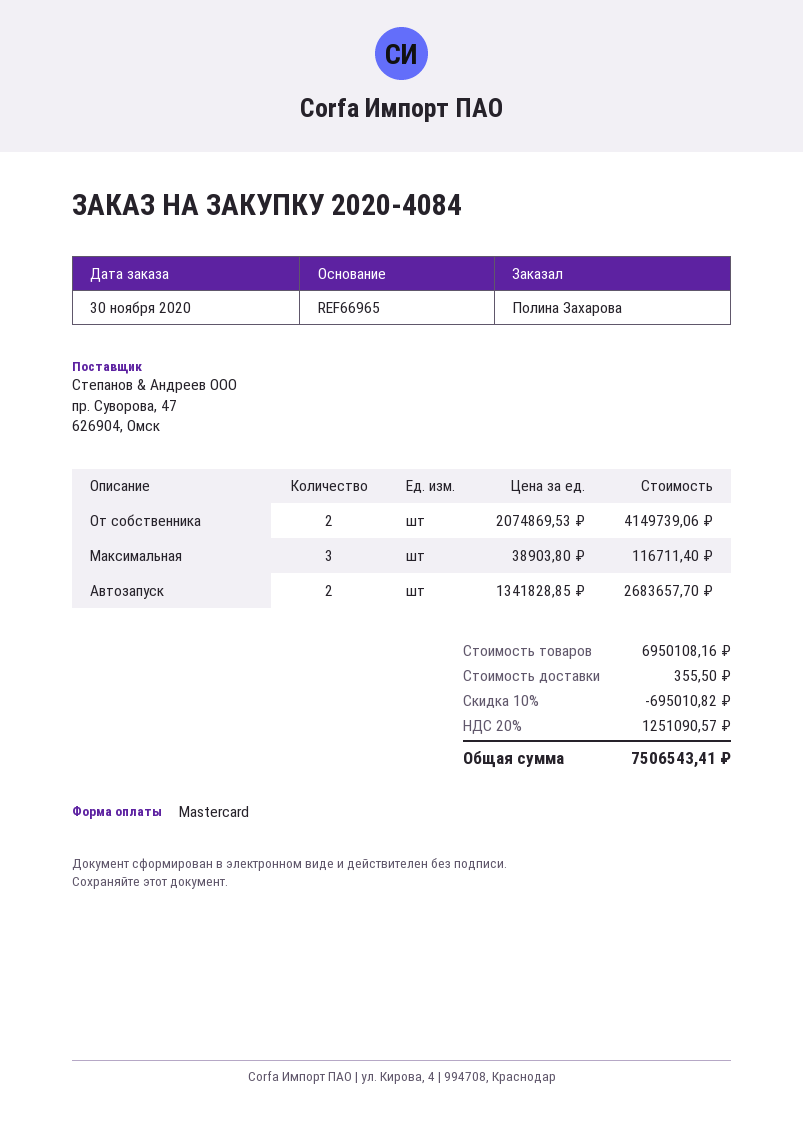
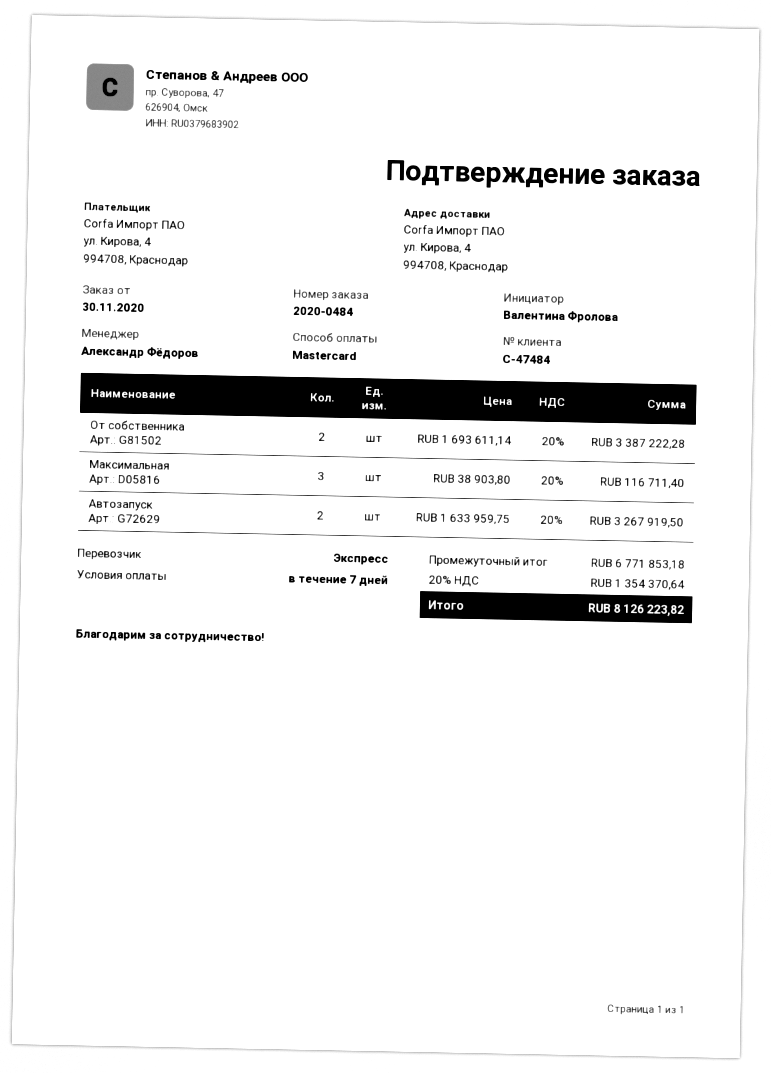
order number: 2020-4084 -> 2020-0484
ordered by: Полина Захарова -> Валентина Фролова
От собственника: 2 x 2074869.53 = 4149739.06 -> 2 x 1693611.14 = 3387222.28
Автозапуск: 2 x 1341828.85 = 2683657.70 -> 2 x 1633959.75 = 3267919.50
subtotal: 6950108.16 -> 6771853.18
discount: 10% = 695010.82 -> none
shipping: 355.50 -> none
tax: 20% = 1251090.57 -> 20% = 1354370.64
total: 7506543.41 -> 8126223.82

